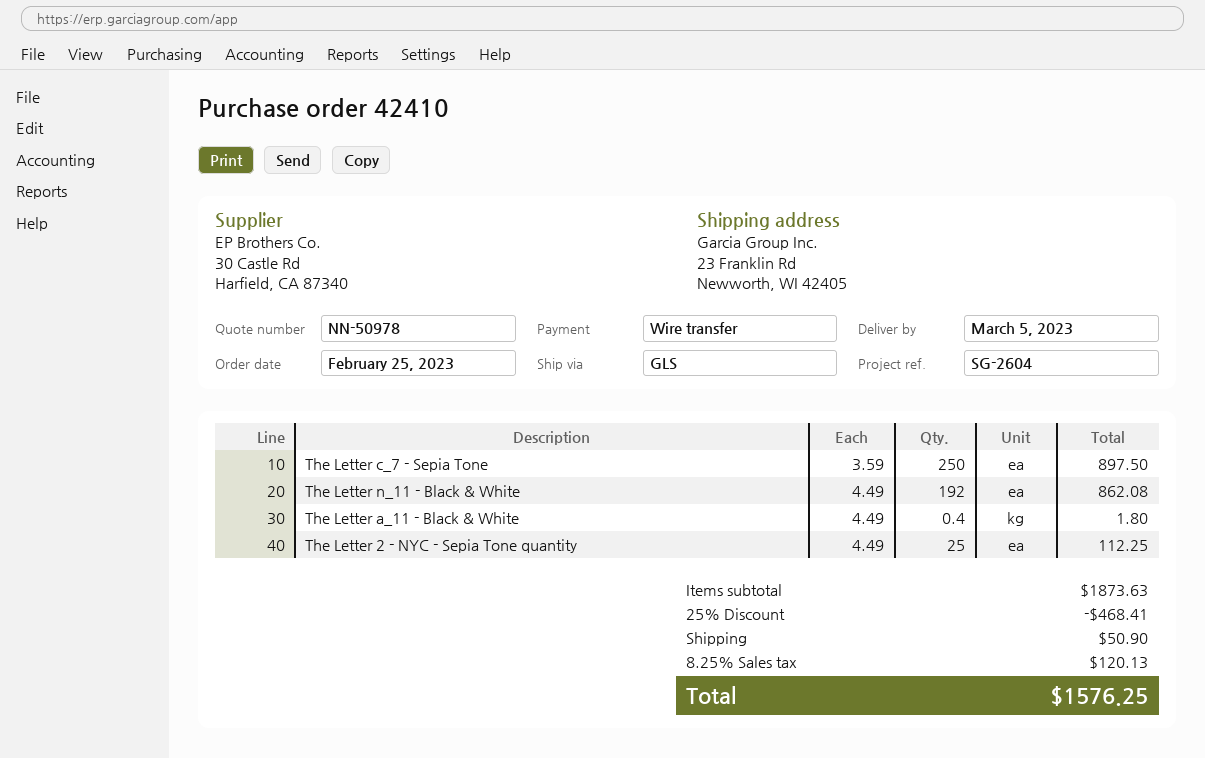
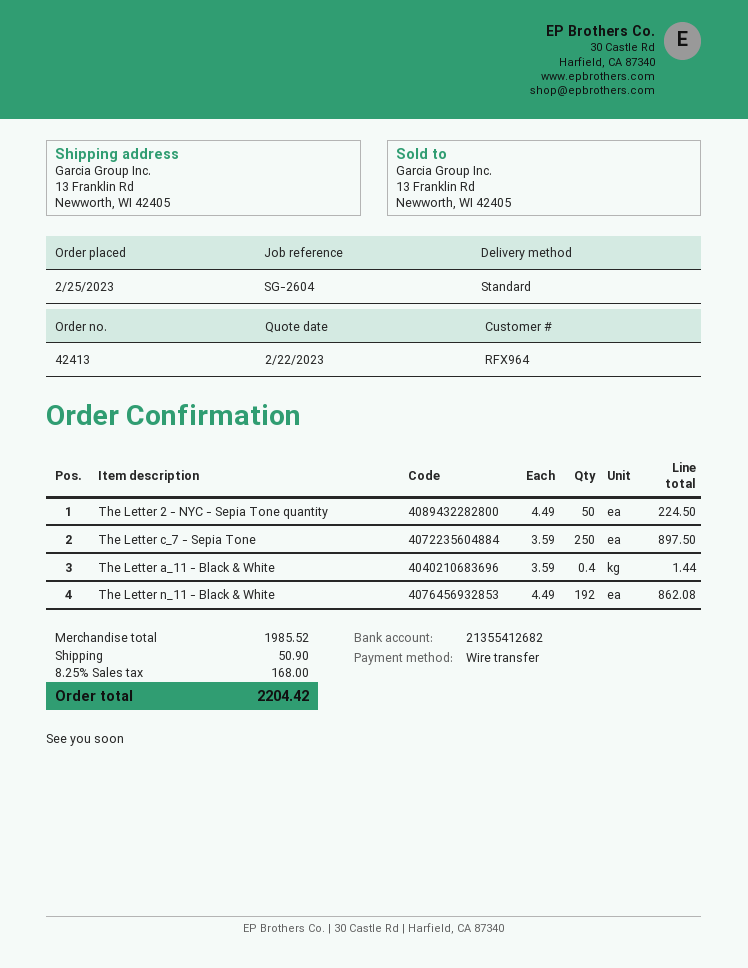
order number: 42410 -> 42413
shipping method: GLS -> standard
ship to: 23 Franklin Rd, Newworth, WI 42405 -> 13 Franklin Rd, Newworth, WI 42405
The Letter a_11 - Black & White: 0.4 x 4.49 = 1.80 -> 0.4 x 3.59 = 1.44
The Letter 2 - NYC - Sepia Tone quantity: 25 x 4.49 = 112.25 -> 50 x 4.49 = 224.50
subtotal: 1873.63 -> 1985.52
discount: 25% = 468.41 -> none
tax: 8.25% = 120.13 -> 8.25% = 168.00
total: 1576.25 -> 2204.42

